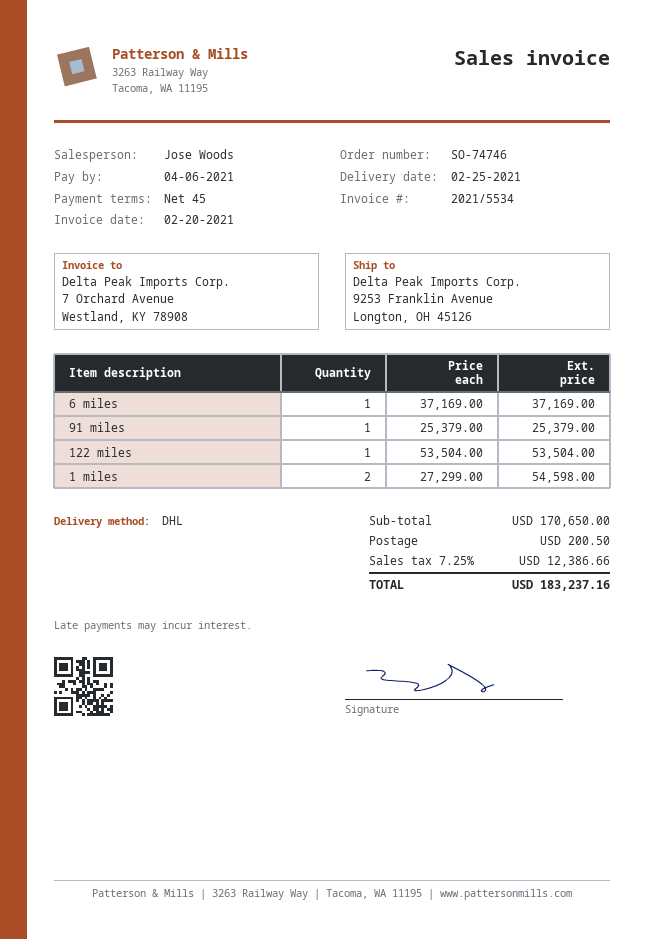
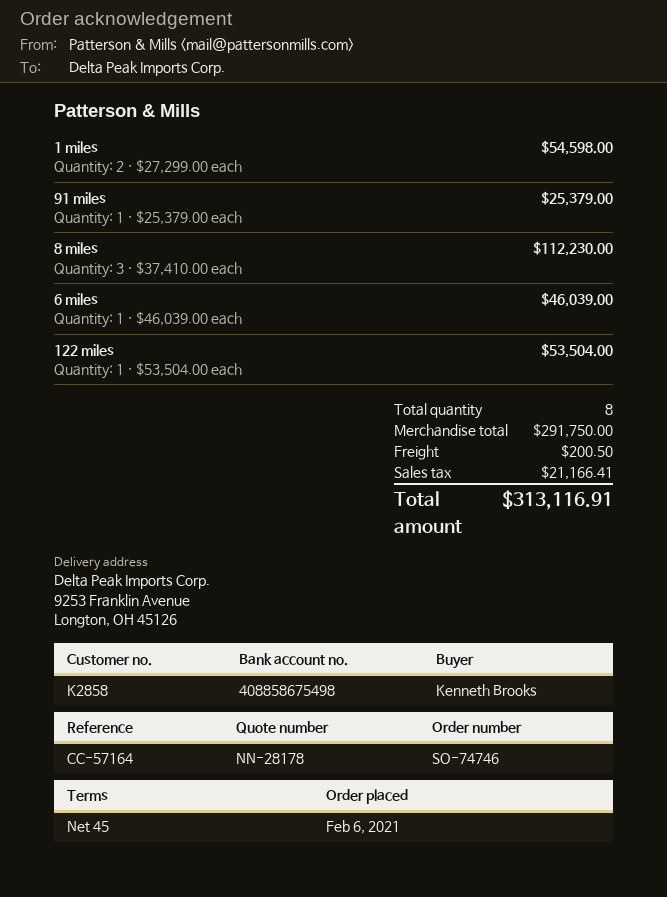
6 miles: 1 x 37169.00 = 37169.00 -> 1 x 46039.00 = 46039.00
8 miles: none -> 3 x 37410.00 = 112230.00
subtotal: 170650.00 -> 291750.00
tax: 12386.66 -> 21166.41
total: 183237.16 -> 313116.91

